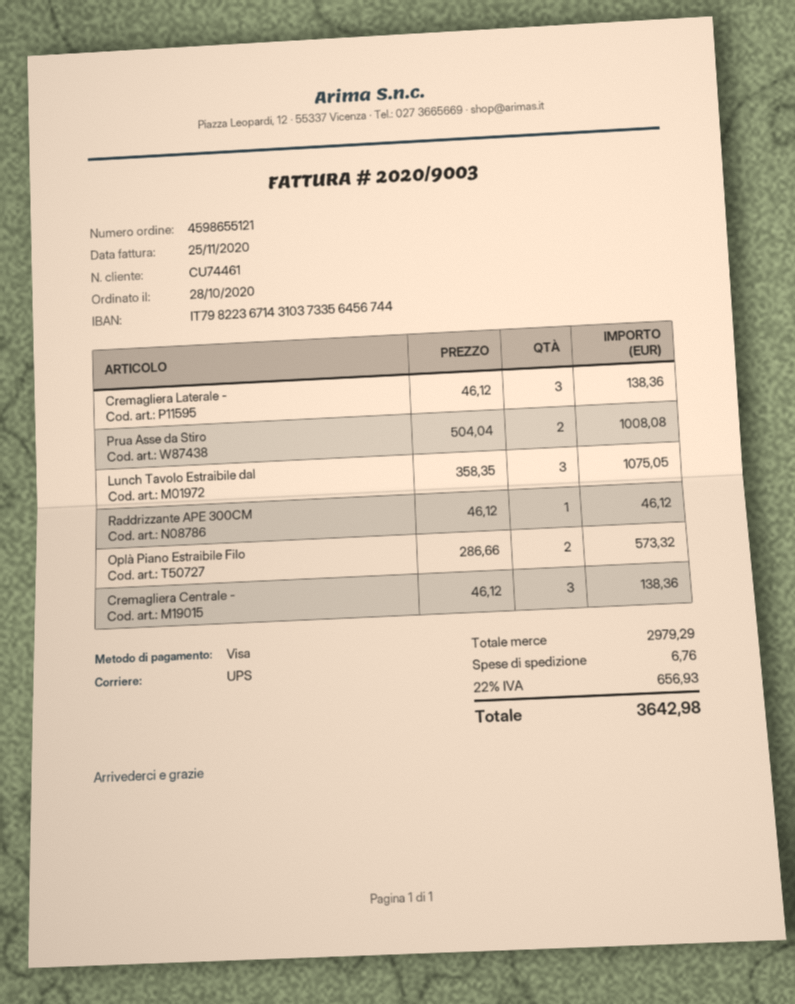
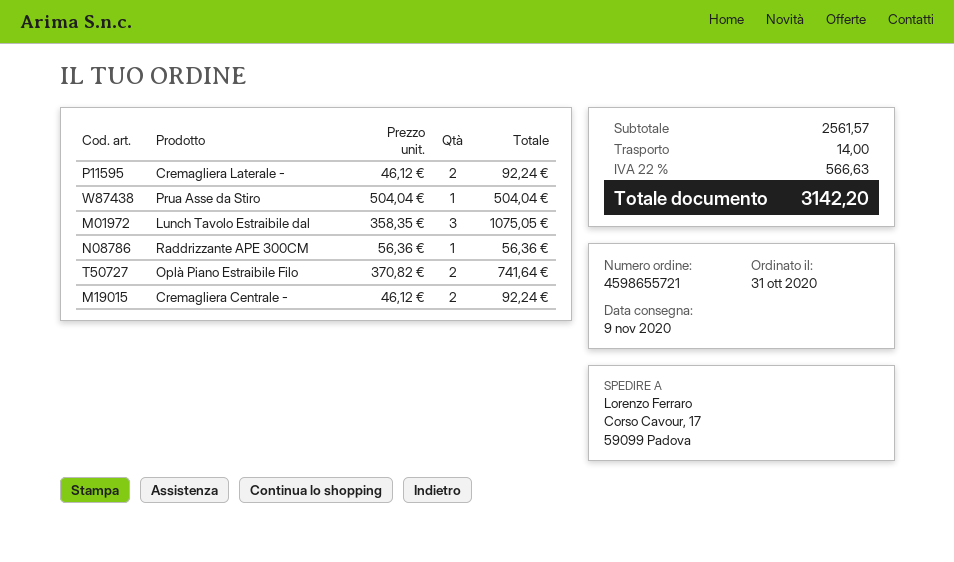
order number: 4598655121 -> 4598655721
order date: 2020-10-28 -> 2020-10-31
Cremagliera Laterale -: 3 x 46.12 = 138.36 -> 2 x 46.12 = 92.24
Prua Asse da Stiro: 2 x 504.04 = 1008.08 -> 1 x 504.04 = 504.04
Raddrizzante APE 300CM: 1 x 46.12 = 46.12 -> 1 x 56.36 = 56.36
Oplà Piano Estraibile Filo: 2 x 286.66 = 573.32 -> 2 x 370.82 = 741.64
Cremagliera Centrale -: 3 x 46.12 = 138.36 -> 2 x 46.12 = 92.24
subtotal: 2979.29 -> 2561.57
shipping: 6.76 -> 14.00
tax: 22% = 656.93 -> 22% = 566.63
total: 3642.98 -> 3142.20

